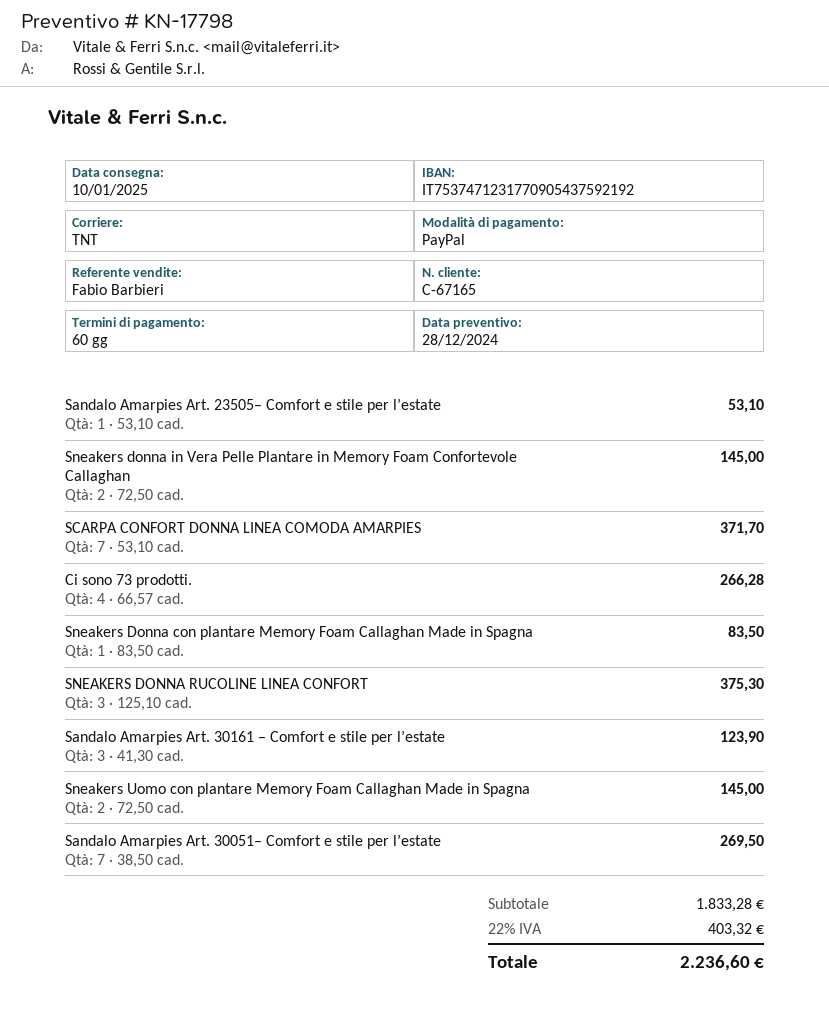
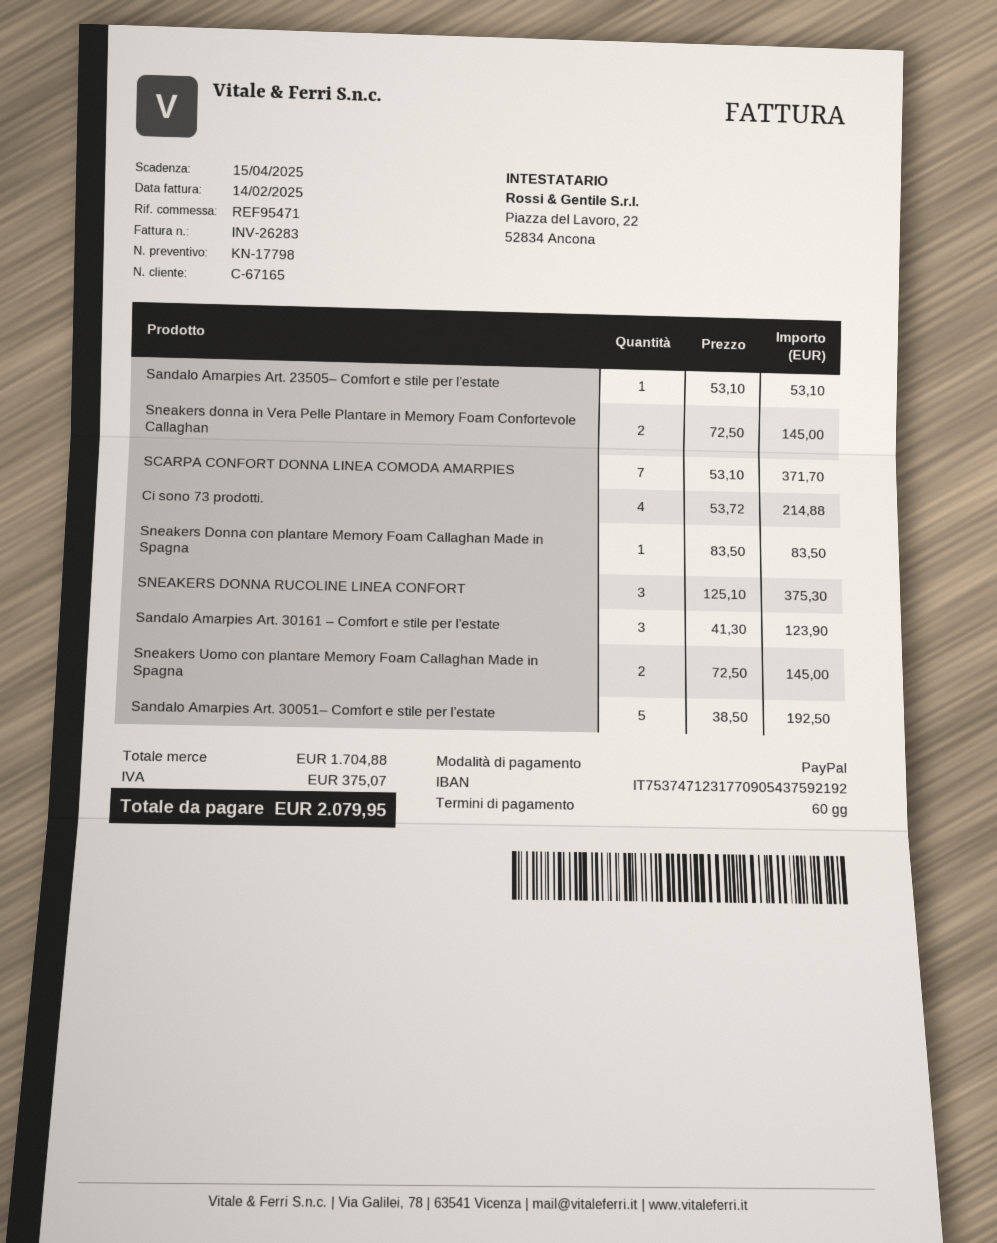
Ci sono 73 prodotti.: 4 x 66.57 = 266.28 -> 4 x 53.72 = 214.88
Sandalo Amarpies Art. 30051– Comfort e stile per l’estate: 7 x 38.50 = 269.50 -> 5 x 38.50 = 192.50
subtotal: 1833.28 -> 1704.88
tax: 403.32 -> 375.07
total: 2236.60 -> 2079.95

